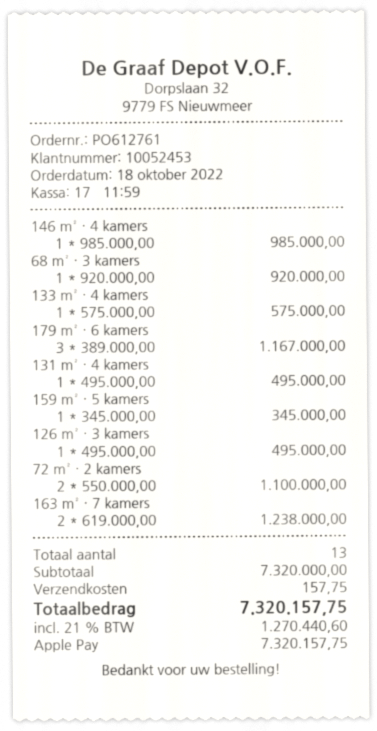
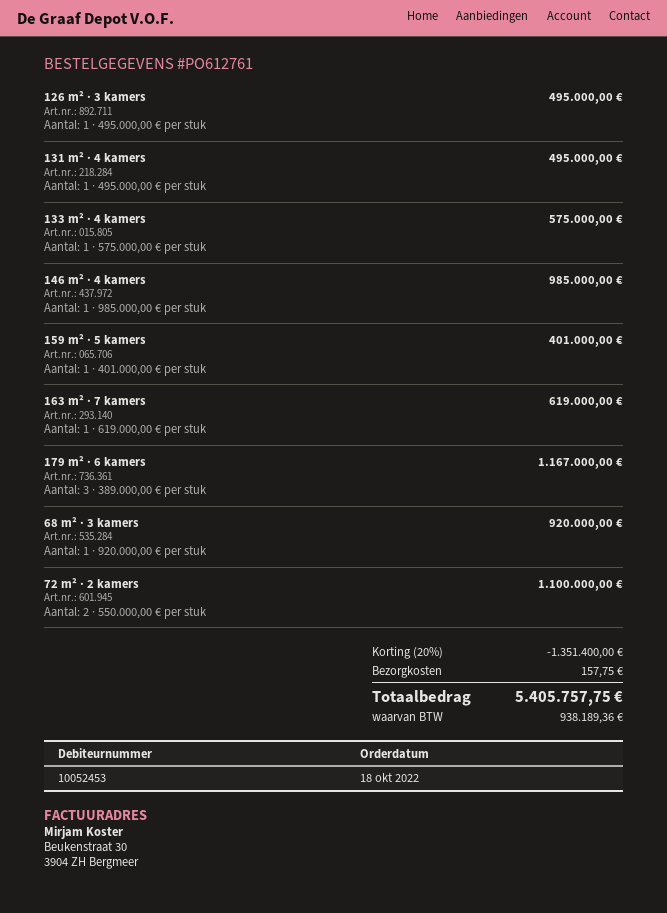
159 m² · 5 kamers: 1 x 345000.00 = 345000.00 -> 1 x 401000.00 = 401000.00
163 m² · 7 kamers: 2 x 619000.00 = 1238000.00 -> 1 x 619000.00 = 619000.00
discount: none -> 20% = 1351400.00
tax: 1270440.60 -> 938189.36
total: 7320157.75 -> 5405757.75

